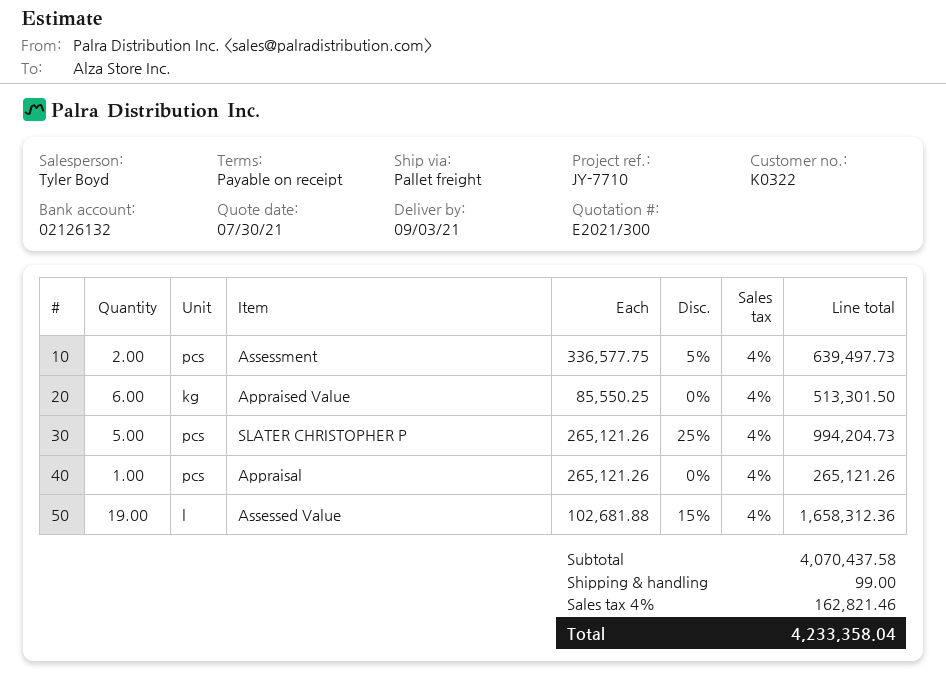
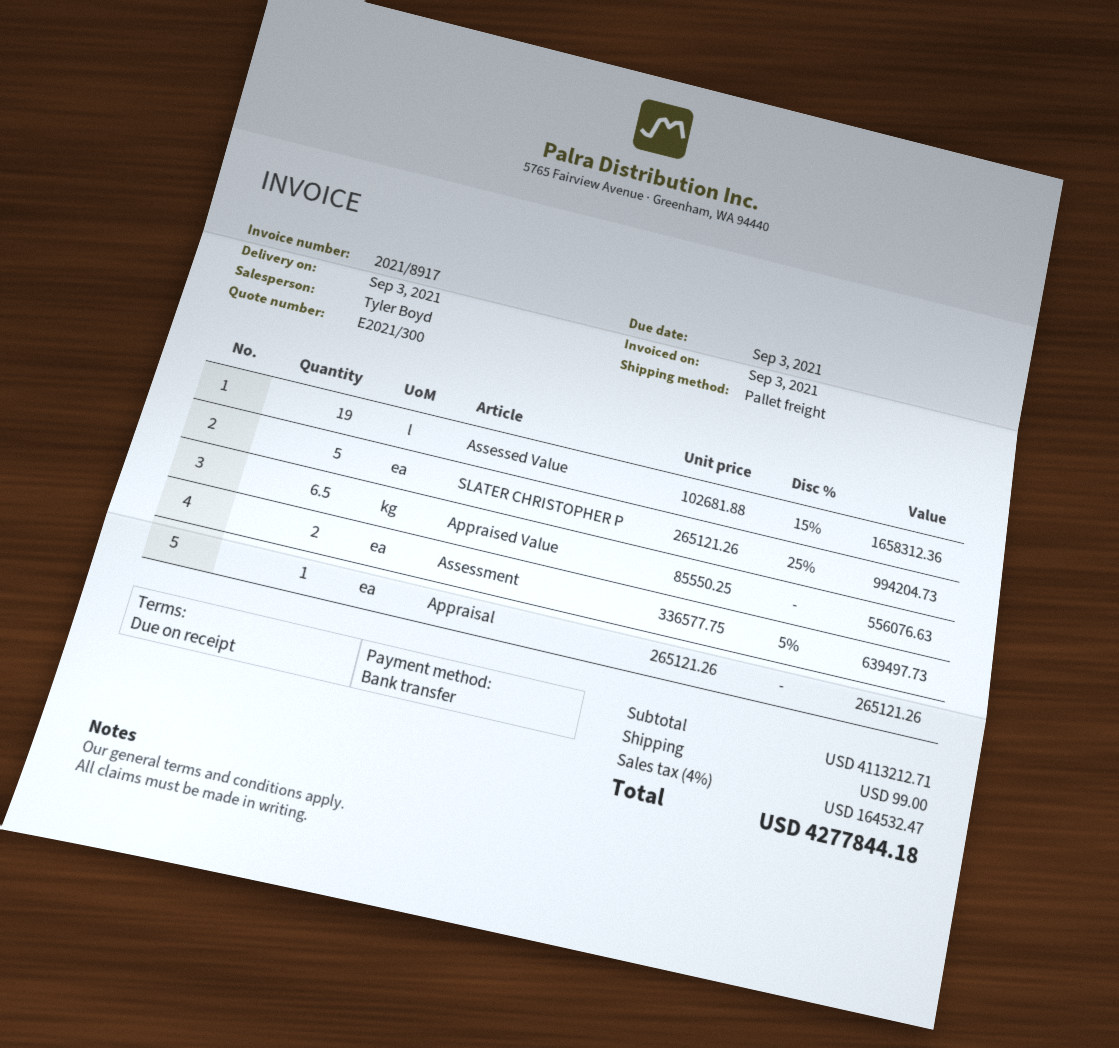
Appraised Value: 6 x 85550.25 = 513301.50 -> 6.5 x 85550.25 = 556076.63
subtotal: 4070437.58 -> 4113212.71
tax: 4% = 162821.46 -> 4% = 164532.47
total: 4233358.04 -> 4277844.18

